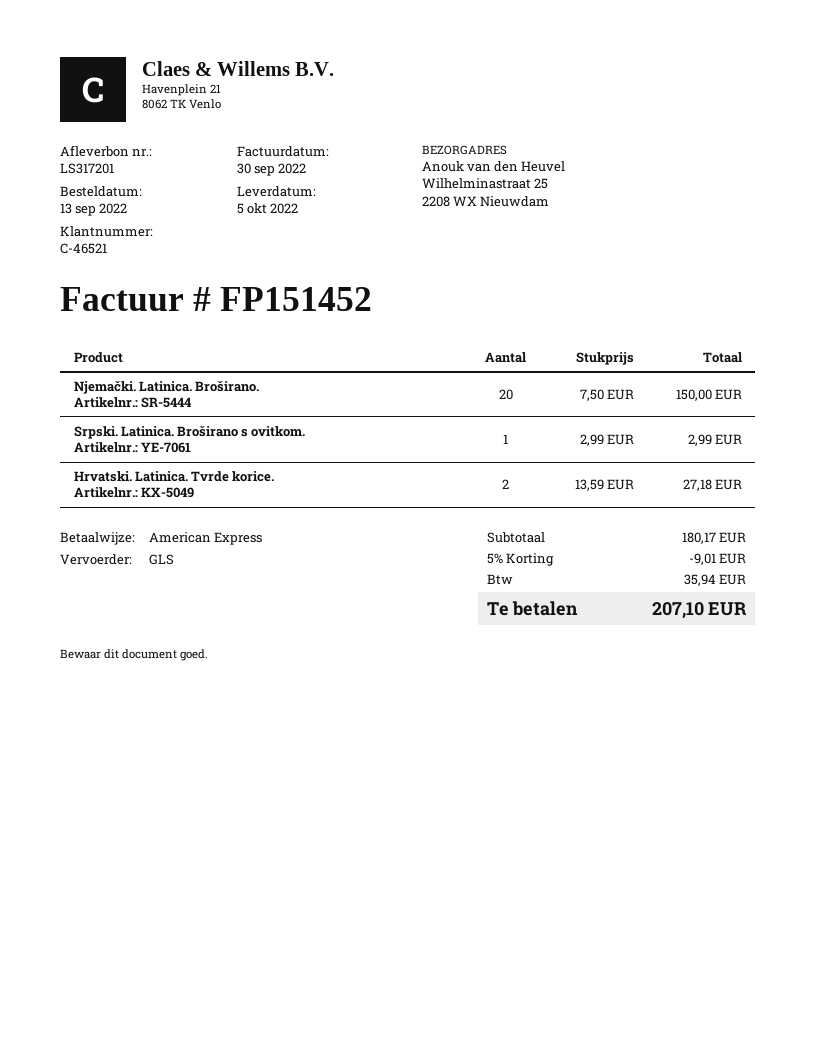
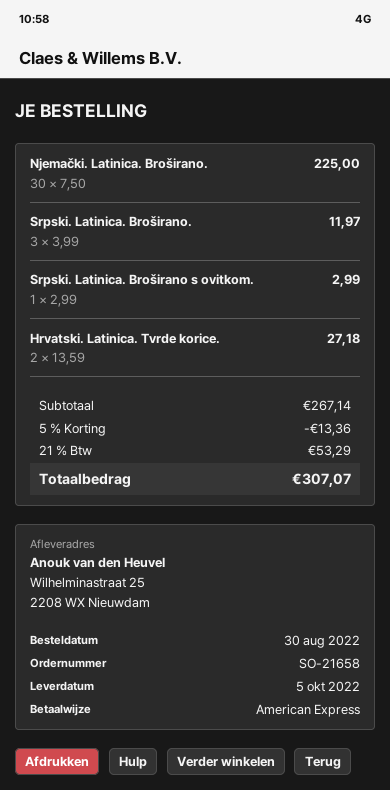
order date: 2022-09-13 -> 2022-08-30
Njemački. Latinica. Broširano.: 20 x 7.50 = 150.00 -> 30 x 7.50 = 225.00
Srpski. Latinica. Broširano.: none -> 3 x 3.99 = 11.97
subtotal: 180.17 -> 267.14
discount: 5% = 9.01 -> 5% = 13.36
tax: 35.94 -> 53.29
total: 207.10 -> 307.07

